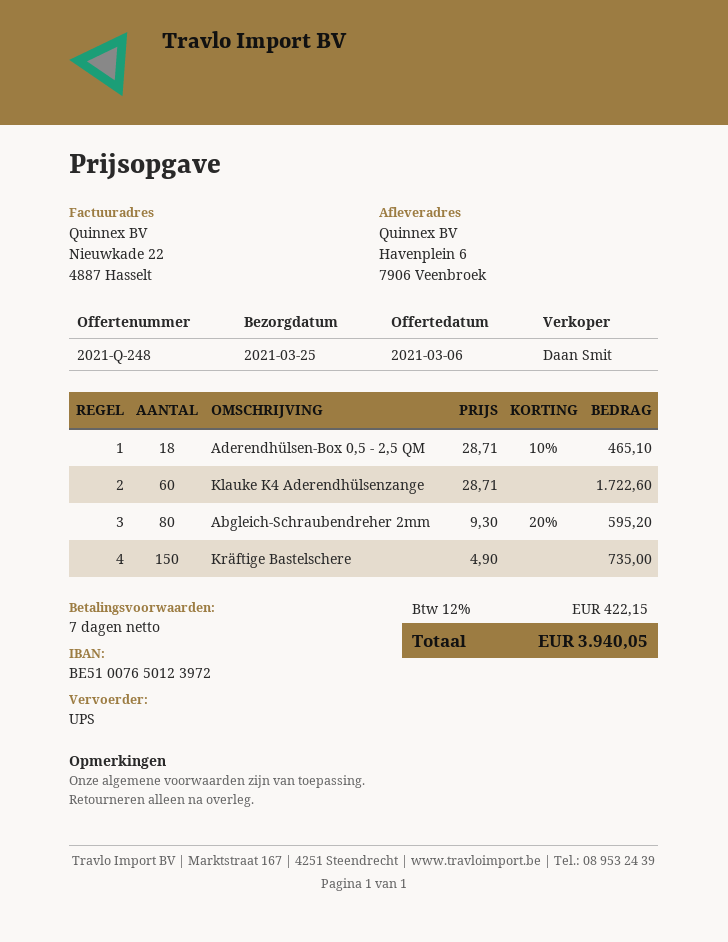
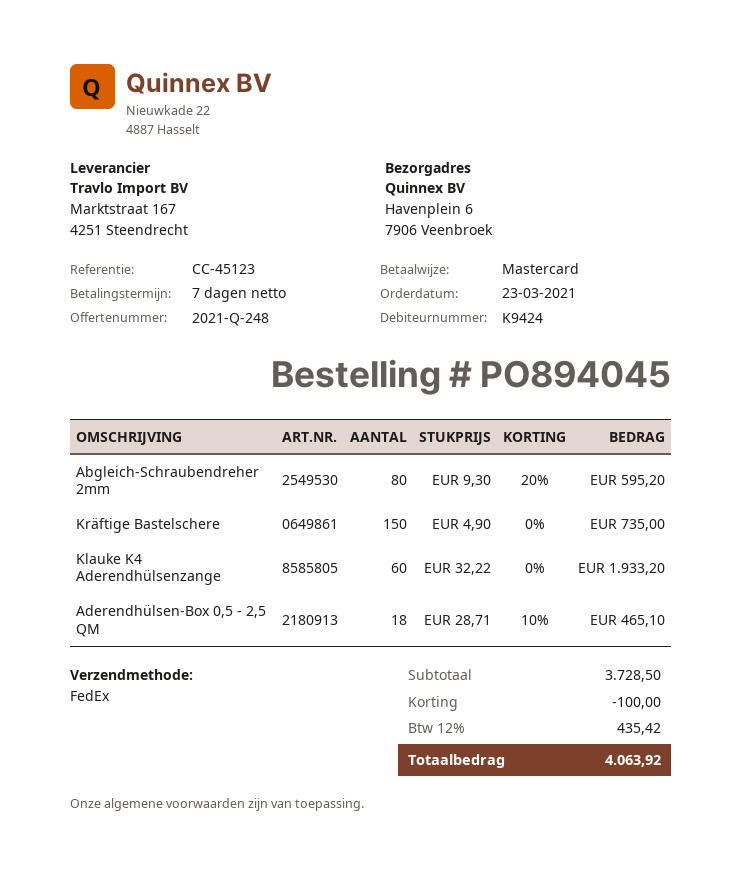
shipping method: UPS -> FedEx
Klauke K4 Aderendhülsenzange: 60 x 28.71 = 1722.60 -> 60 x 32.22 = 1933.20
discount: none -> 100.00
tax: 12% = 422.15 -> 12% = 435.42
total: 3940.05 -> 4063.92

